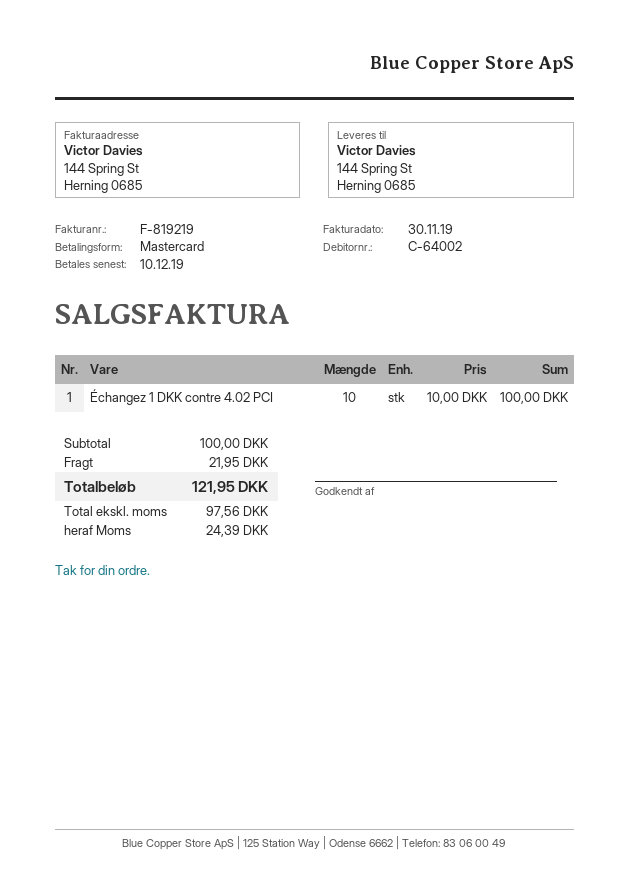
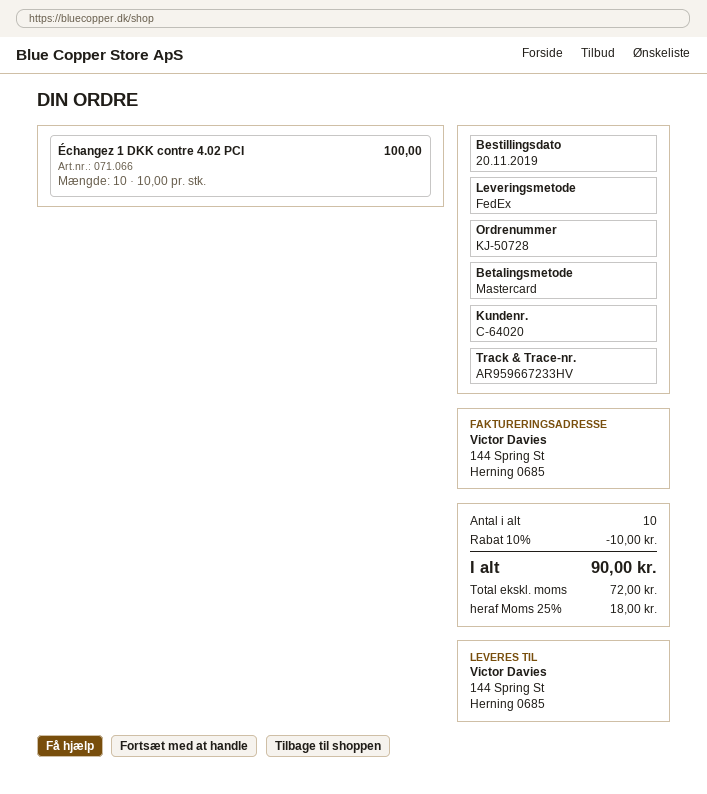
customer number: C-64002 -> C-64020
discount: none -> 10% = 10.00
shipping: 21.95 -> none
net: 97.56 -> 72.00
tax: 24.39 -> 18.00
total: 121.95 -> 90.00

